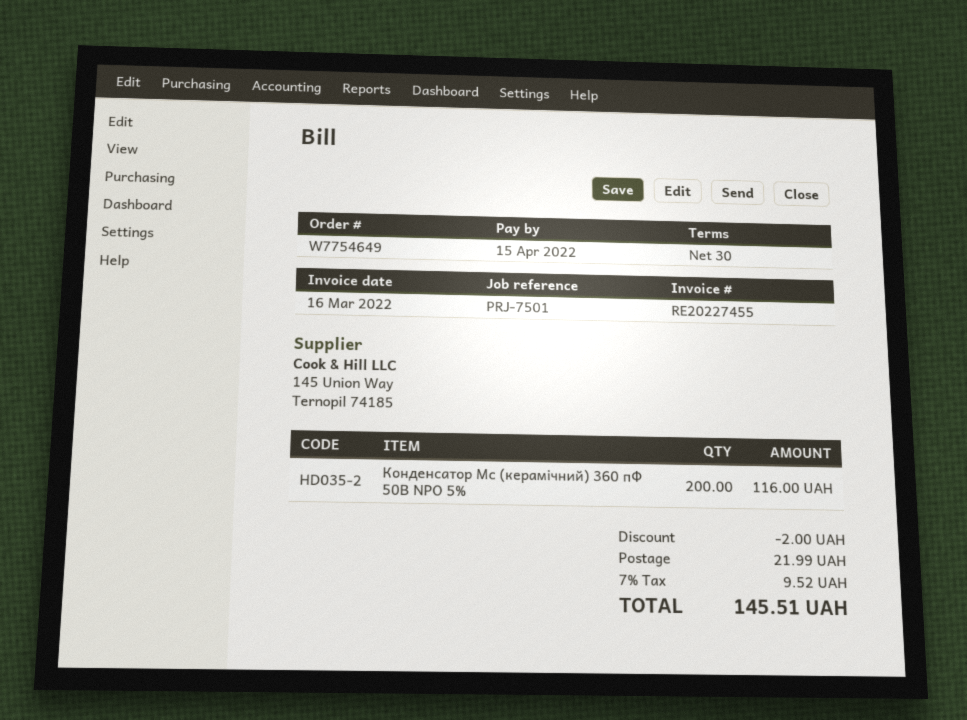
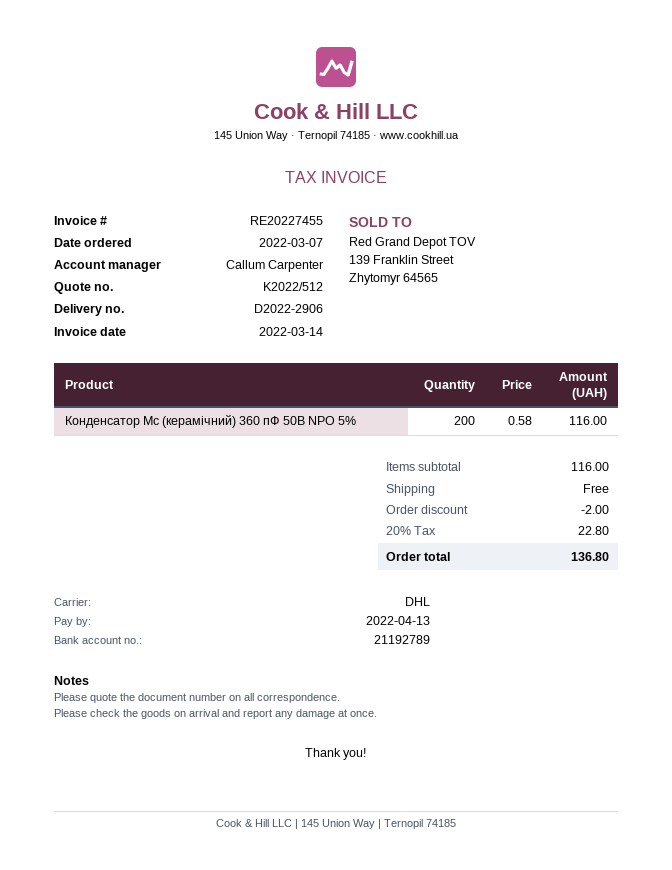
invoice date: 2022-03-16 -> 2022-03-14
due date: 2022-04-15 -> 2022-04-13
shipping: 21.99 -> 0.00
tax: 7% = 9.52 -> 20% = 22.80
total: 145.51 -> 136.80

